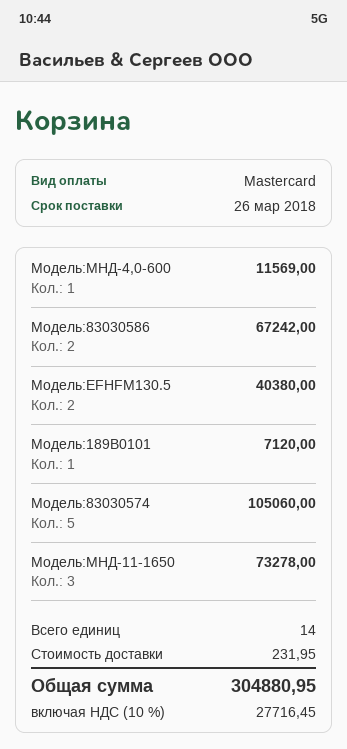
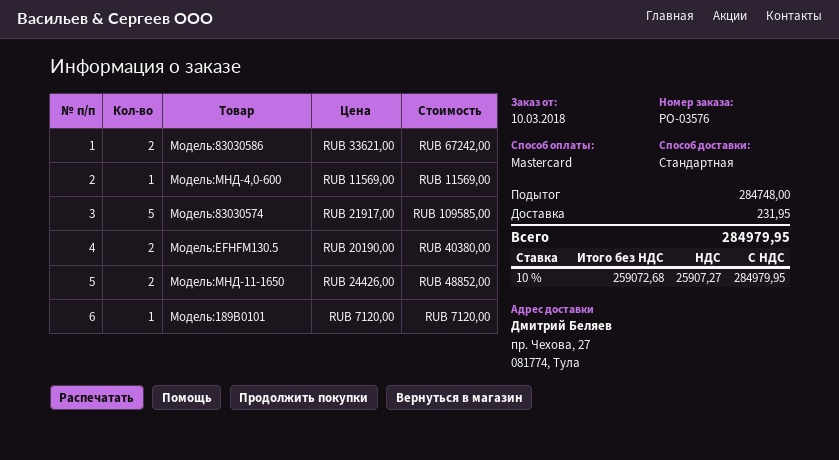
Модель:83030574: 5 for 105060.00 -> 5 for 109585.00
Модель:МНД-11-1650: 3 for 73278.00 -> 2 for 48852.00
tax: 10% = 27716.45 -> 10% = 25907.27
total: 304880.95 -> 284979.95

